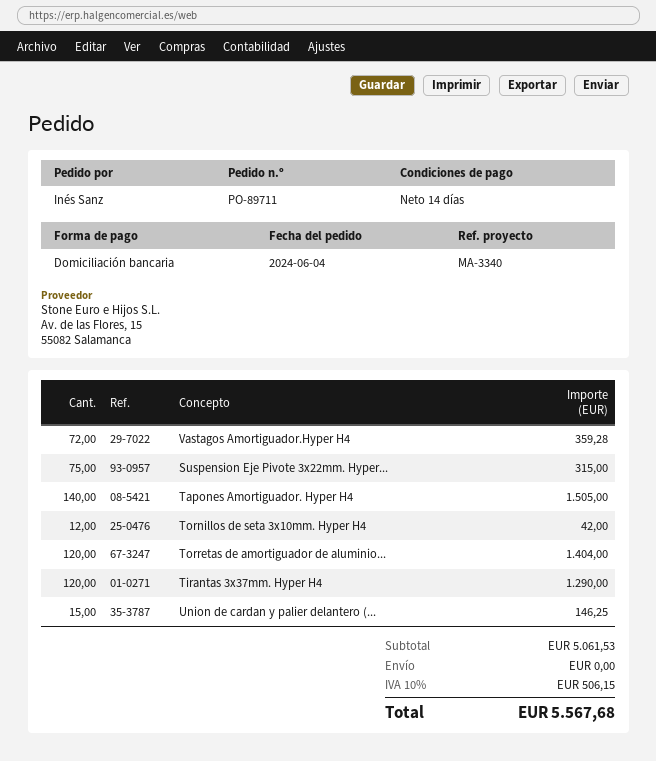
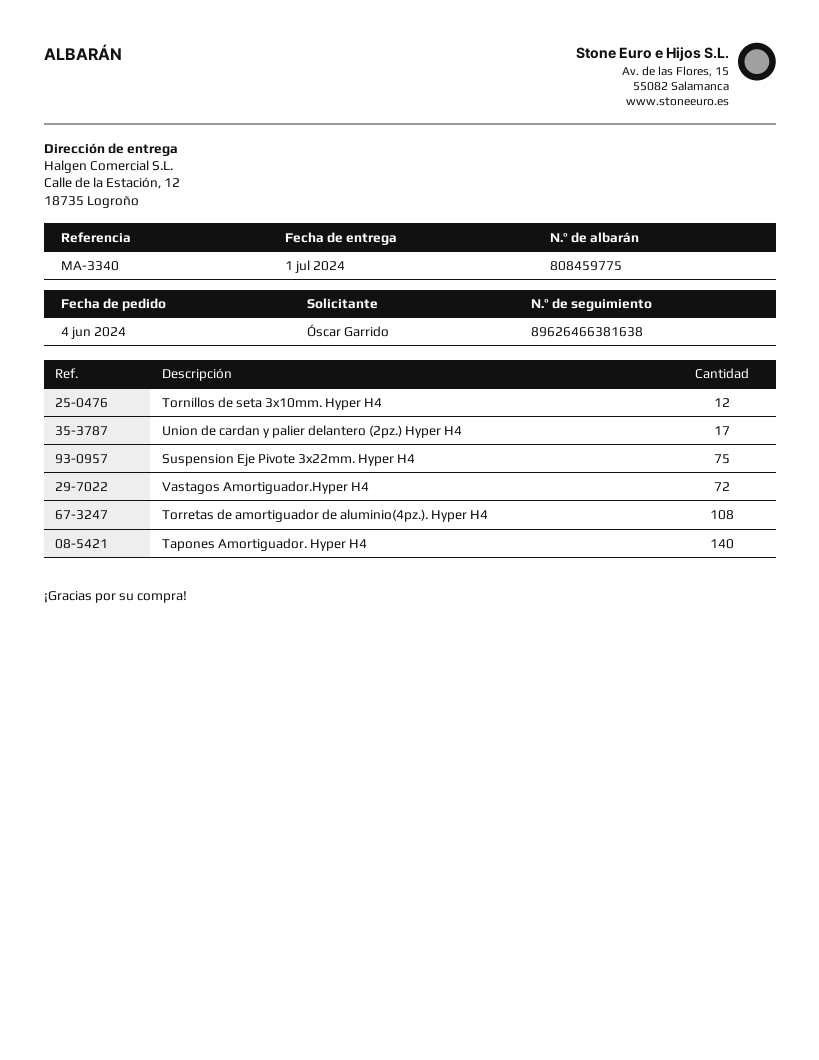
ordered by: Inés Sanz -> Óscar Garrido
Torretas de amortiguador de aluminio...: 120 -> 108
Tirantas 3x37mm. Hyper H4: 120 -> none
Union de cardan y palier delantero (...: 15 -> 17

